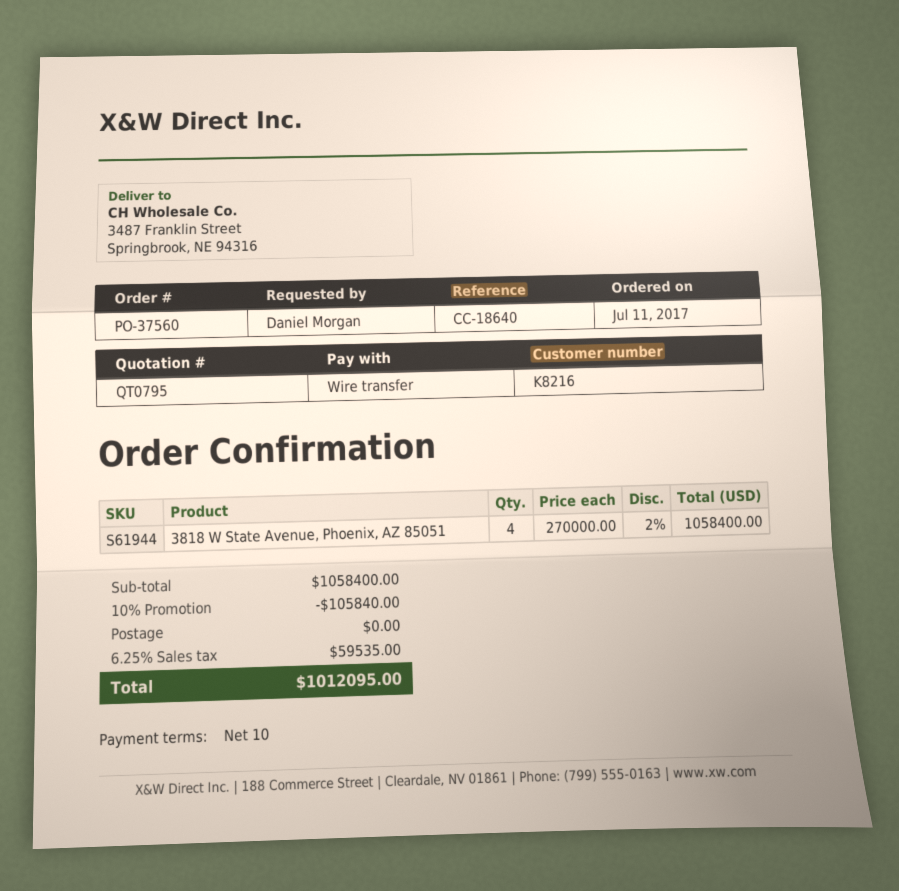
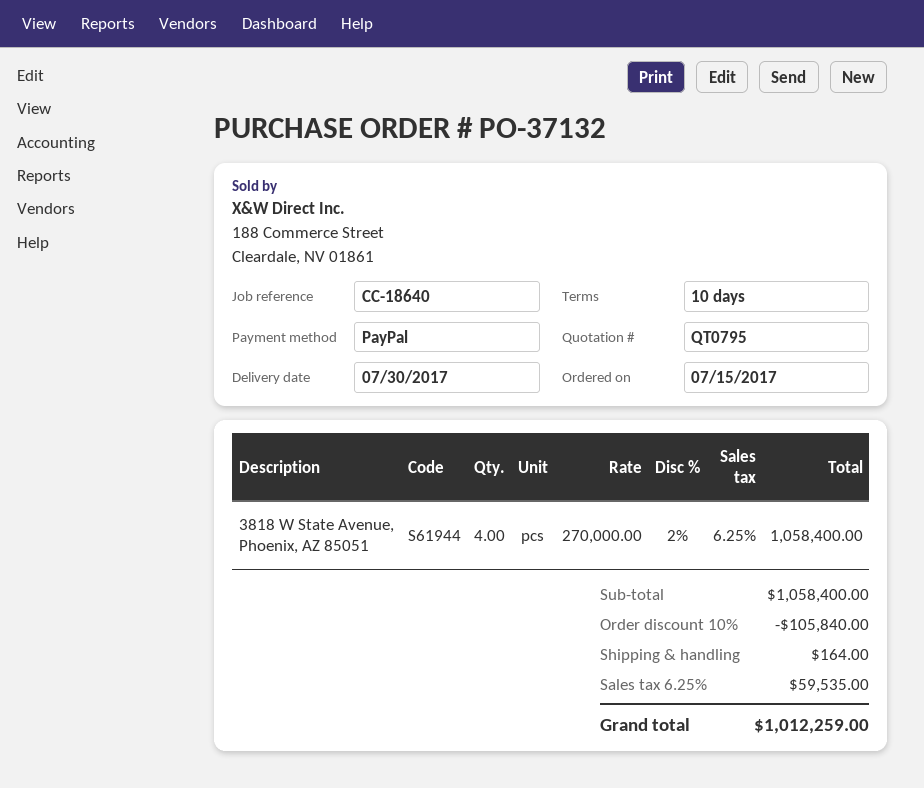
order number: PO-37560 -> PO-37132
order date: 2017-07-11 -> 2017-07-15
payment method: bank transfer -> PayPal
shipping: 0.00 -> 164.00
total: 1012095.00 -> 1012259.00

